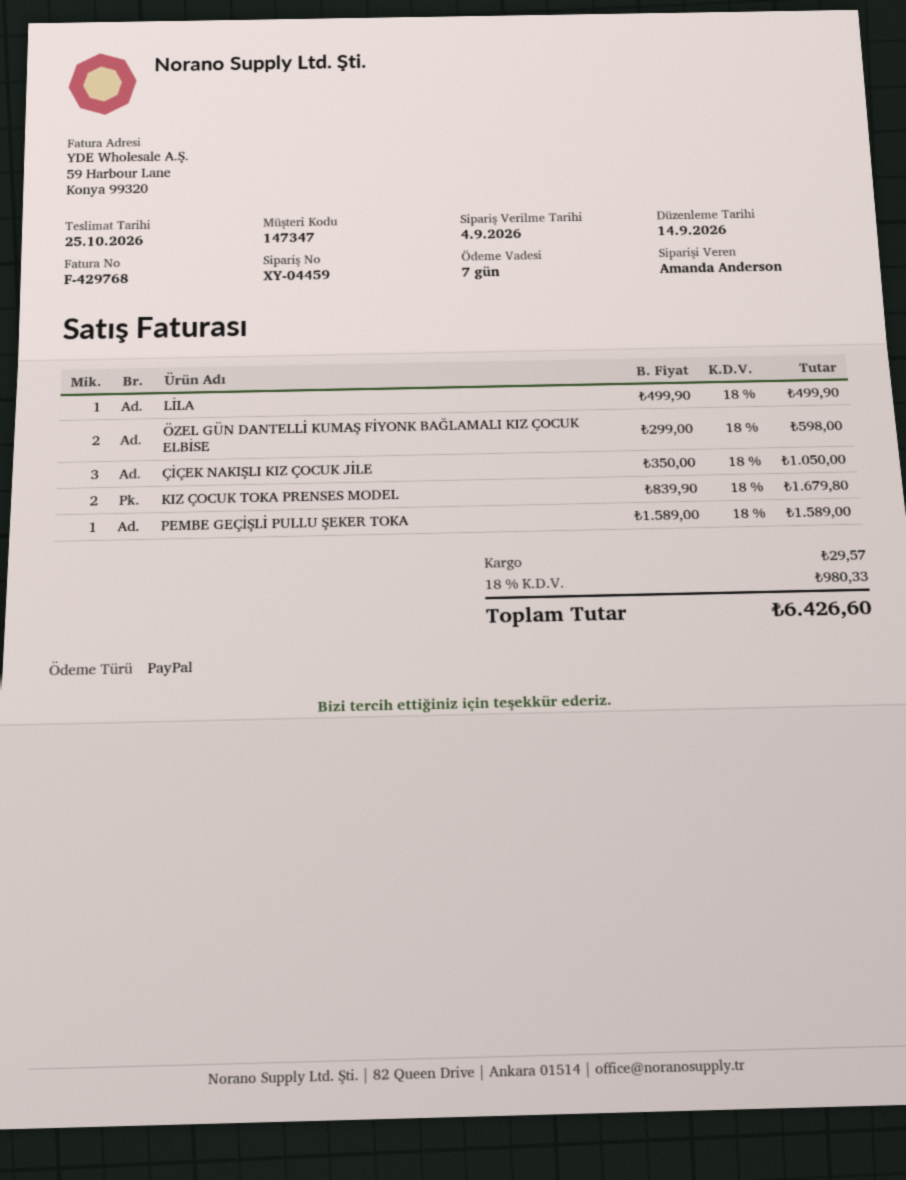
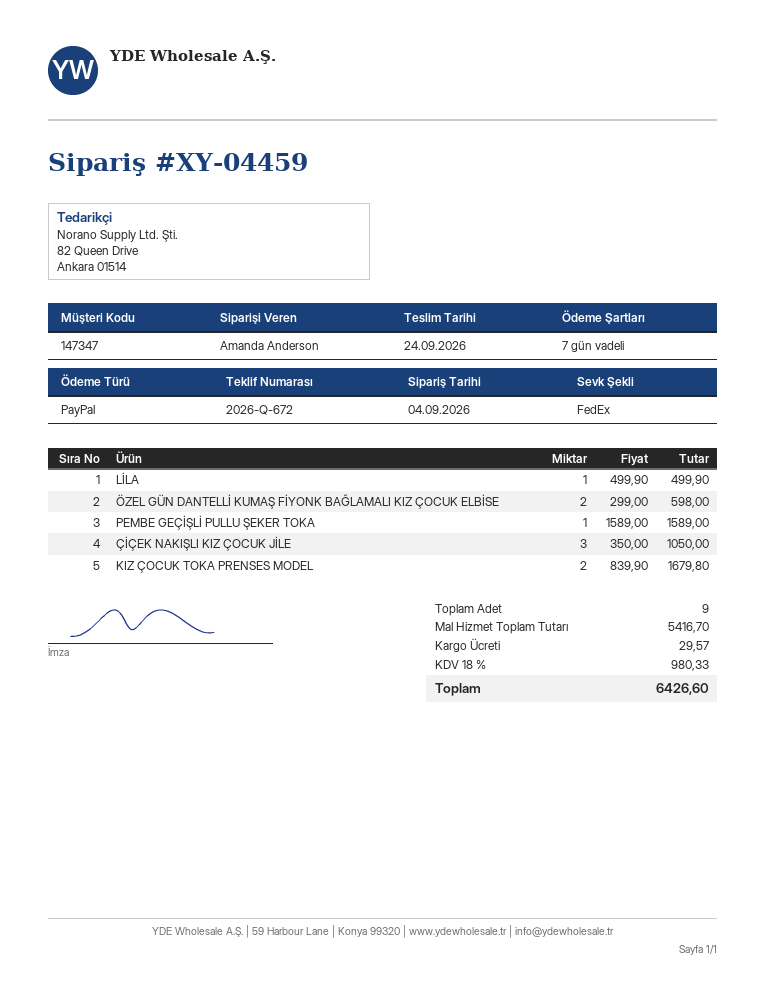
delivery date: 2026-10-25 -> 2026-09-24

